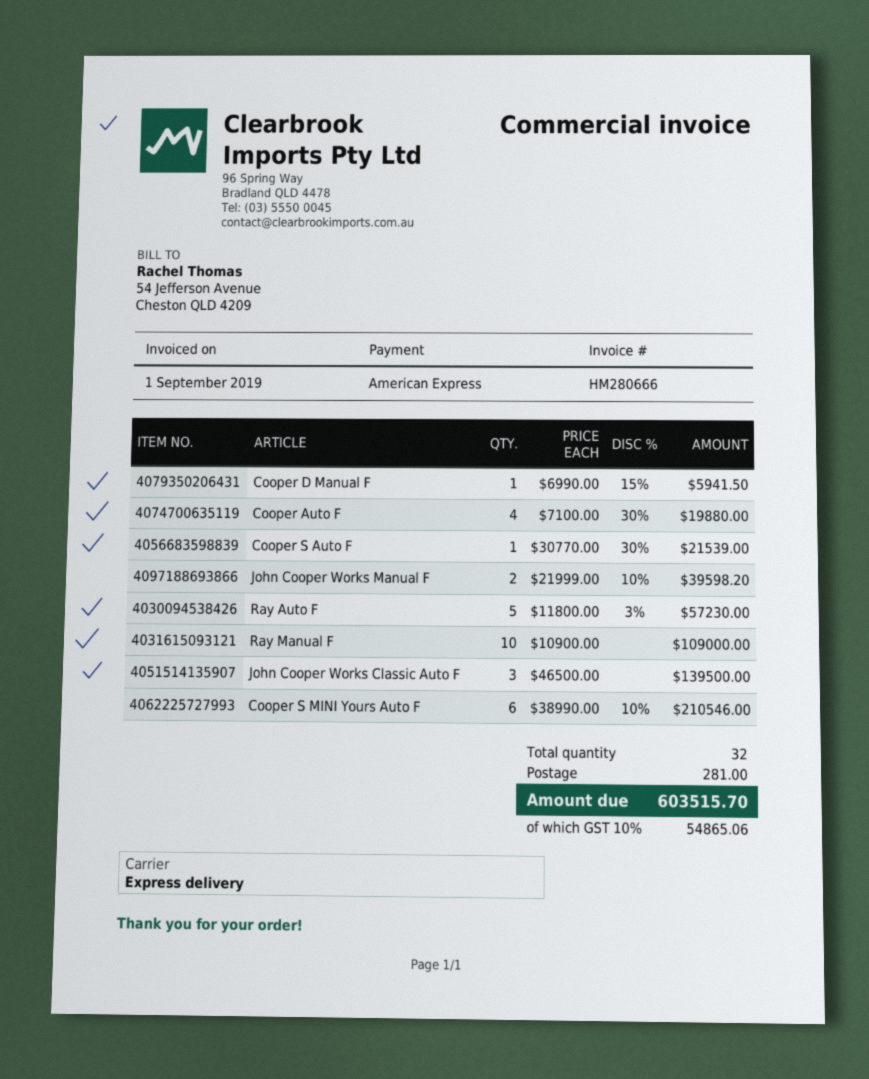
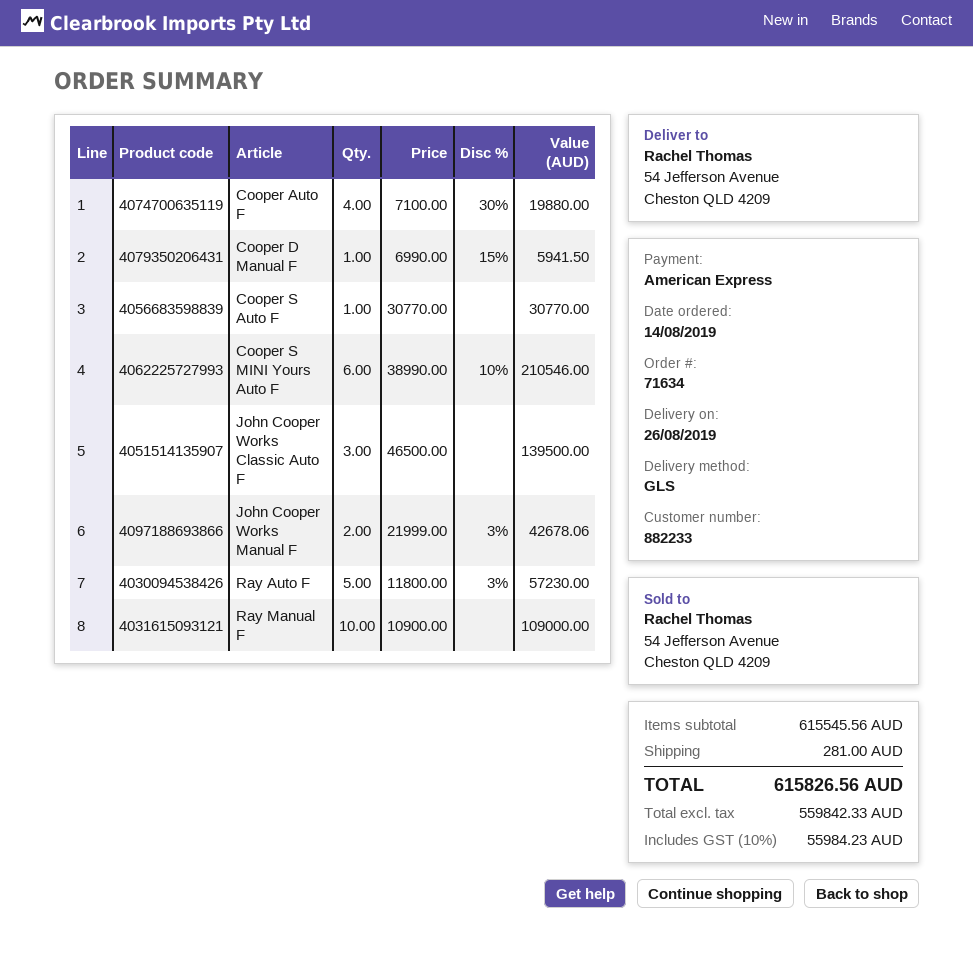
shipping method: express -> GLS
Cooper S Auto F: 1 x 30770.00 - 30% = 21539.00 -> 1 x 30770.00 = 30770.00
John Cooper Works Manual F: 2 x 21999.00 - 10% = 39598.20 -> 2 x 21999.00 - 3% = 42678.06
tax: 10% = 54865.06 -> 10% = 55984.23
total: 603515.70 -> 615826.56

